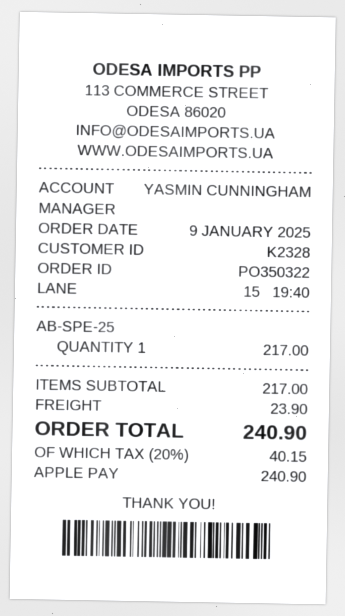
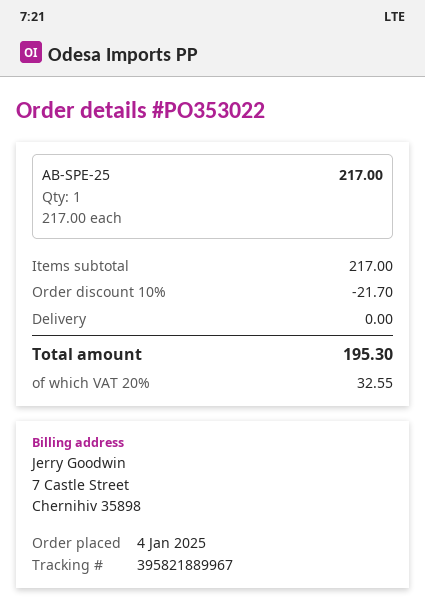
order number: PO350322 -> PO353022
order date: 2025-01-09 -> 2025-01-04
discount: none -> 10% = 21.70
shipping: 23.90 -> 0.00
tax: 20% = 40.15 -> 20% = 32.55
total: 240.90 -> 195.30

